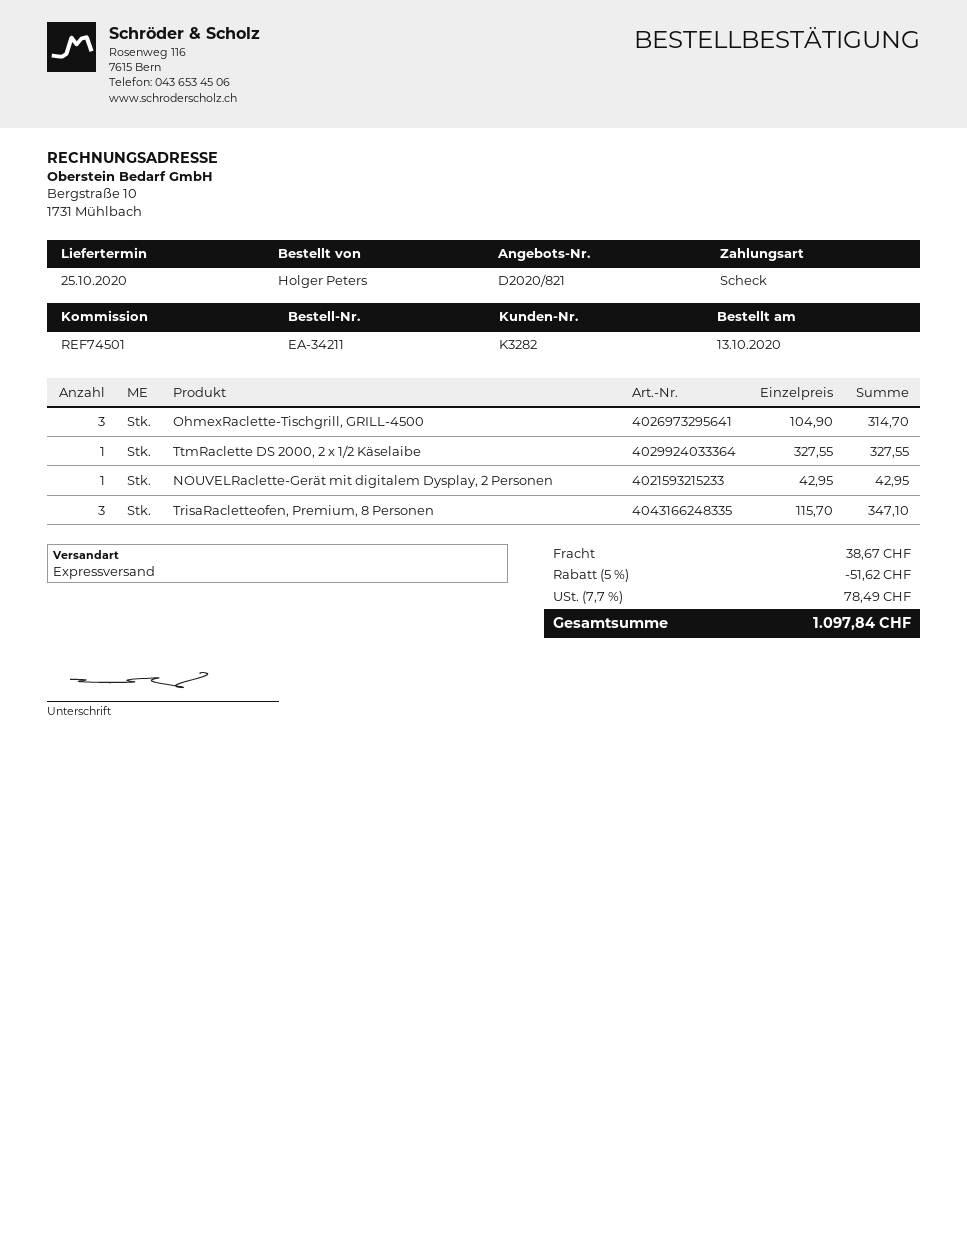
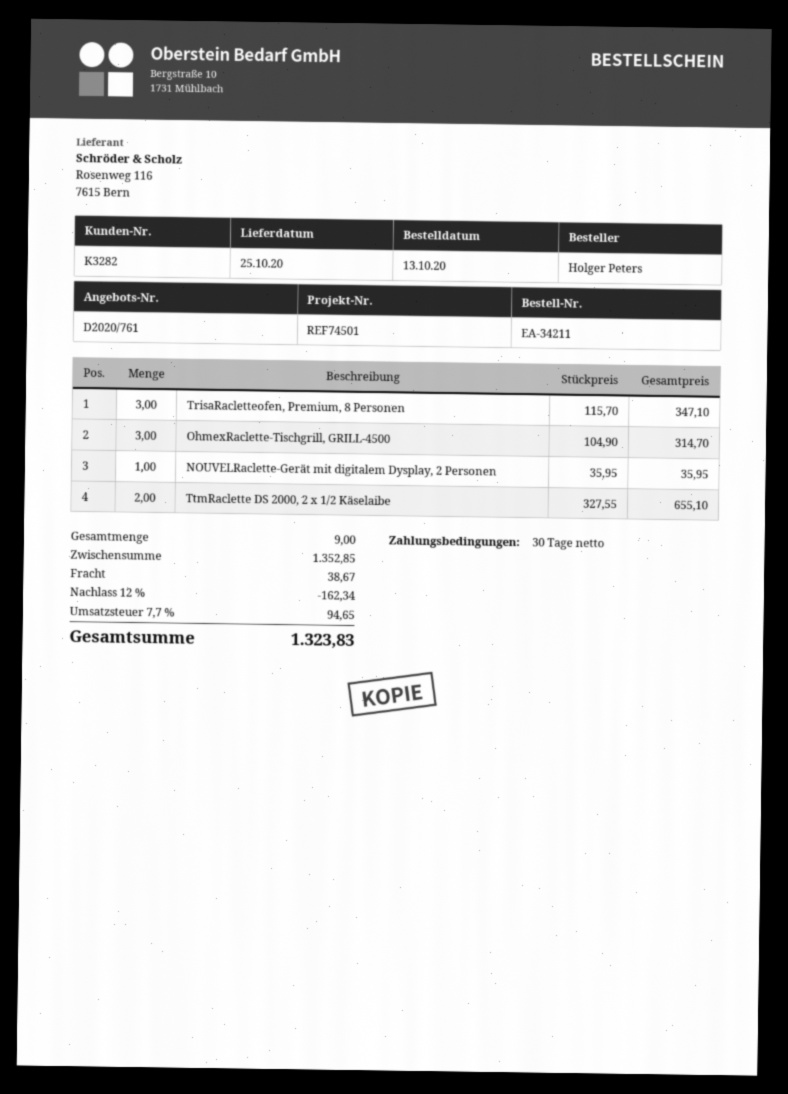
quote number: D2020/821 -> D2020/761
TtmRaclette DS 2000, 2 x 1/2 Käselaibe: 1 x 327.55 = 327.55 -> 2 x 327.55 = 655.10
NOUVELRaclette-Gerät mit digitalem Dysplay, 2 Personen: 1 x 42.95 = 42.95 -> 1 x 35.95 = 35.95
discount: 5% = 51.62 -> 12% = 162.34
tax: 7.7% = 78.49 -> 7.7% = 94.65
total: 1097.84 -> 1323.83

